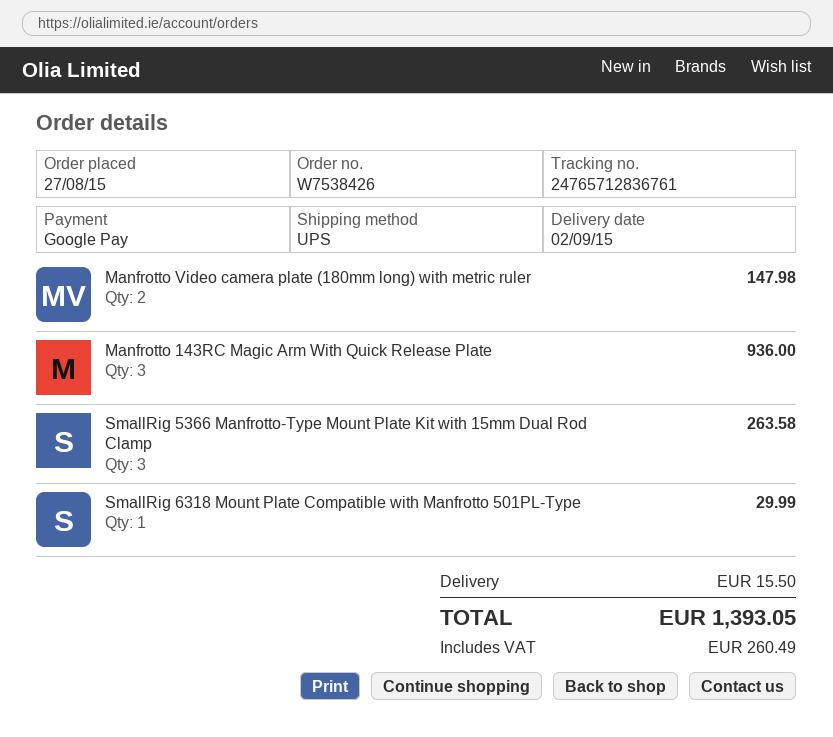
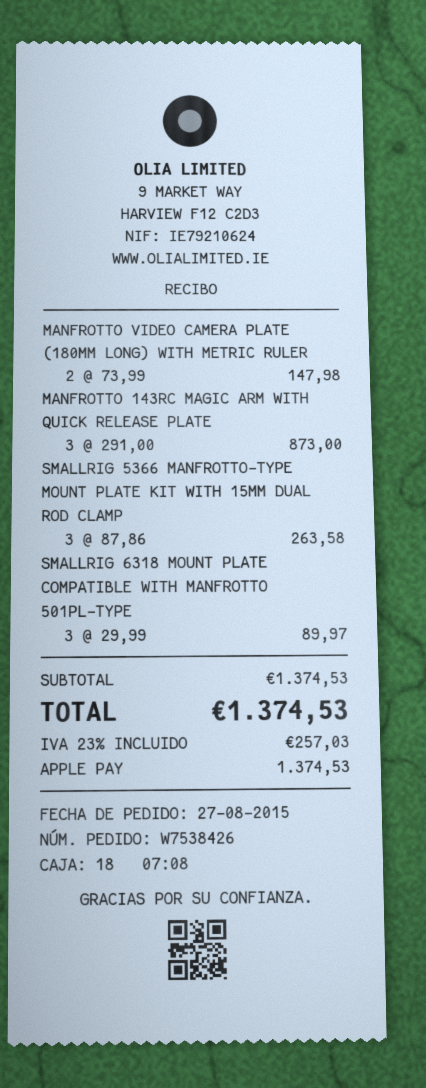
payment method: Google Pay -> Apple Pay
Manfrotto 143RC Magic Arm With Quick Release Plate: 3 for 936.00 -> 3 for 873.00
SmallRig 6318 Mount Plate Compatible with Manfrotto 501PL-Type: 1 for 29.99 -> 3 for 89.97
shipping: 15.50 -> none
tax: 260.49 -> 257.03
total: 1393.05 -> 1374.53

